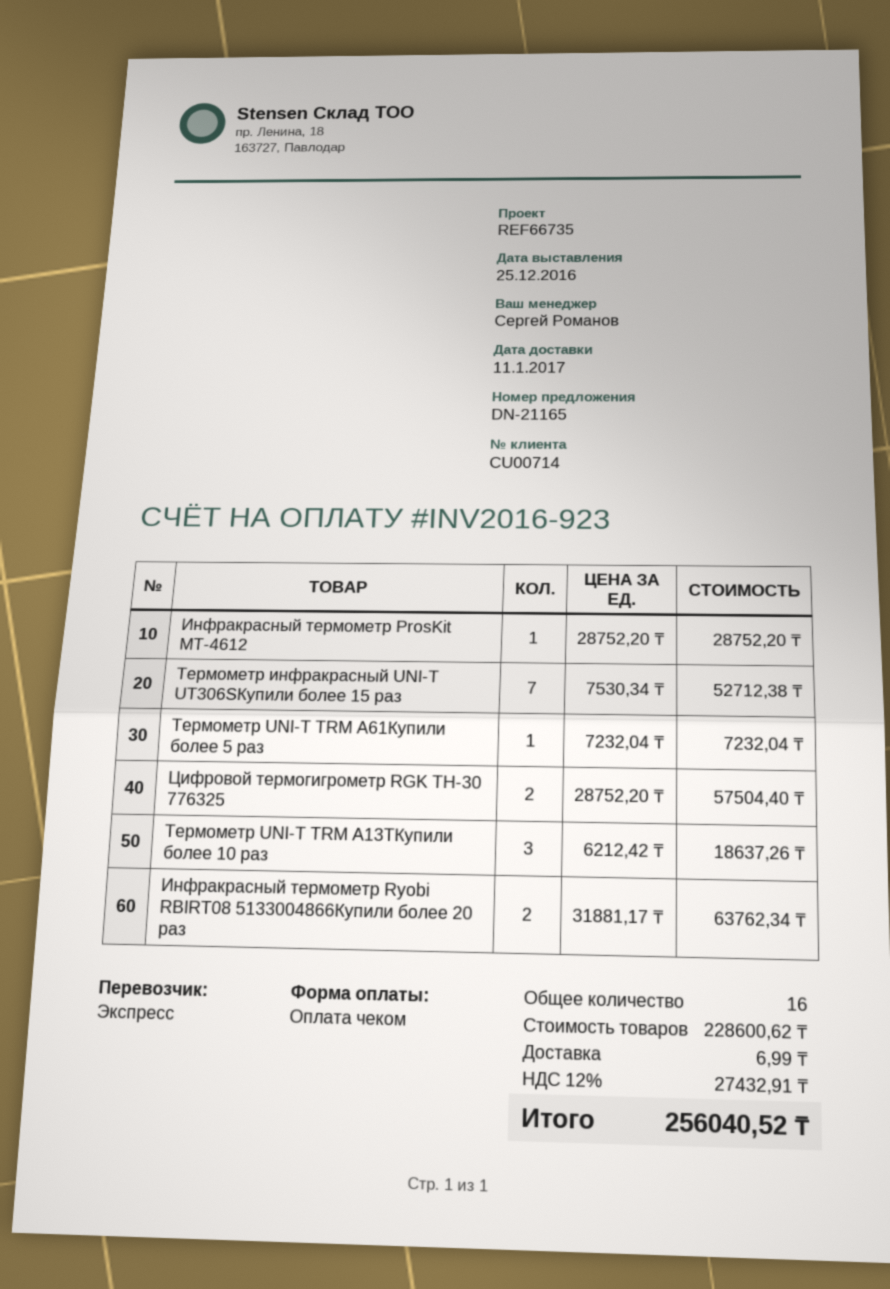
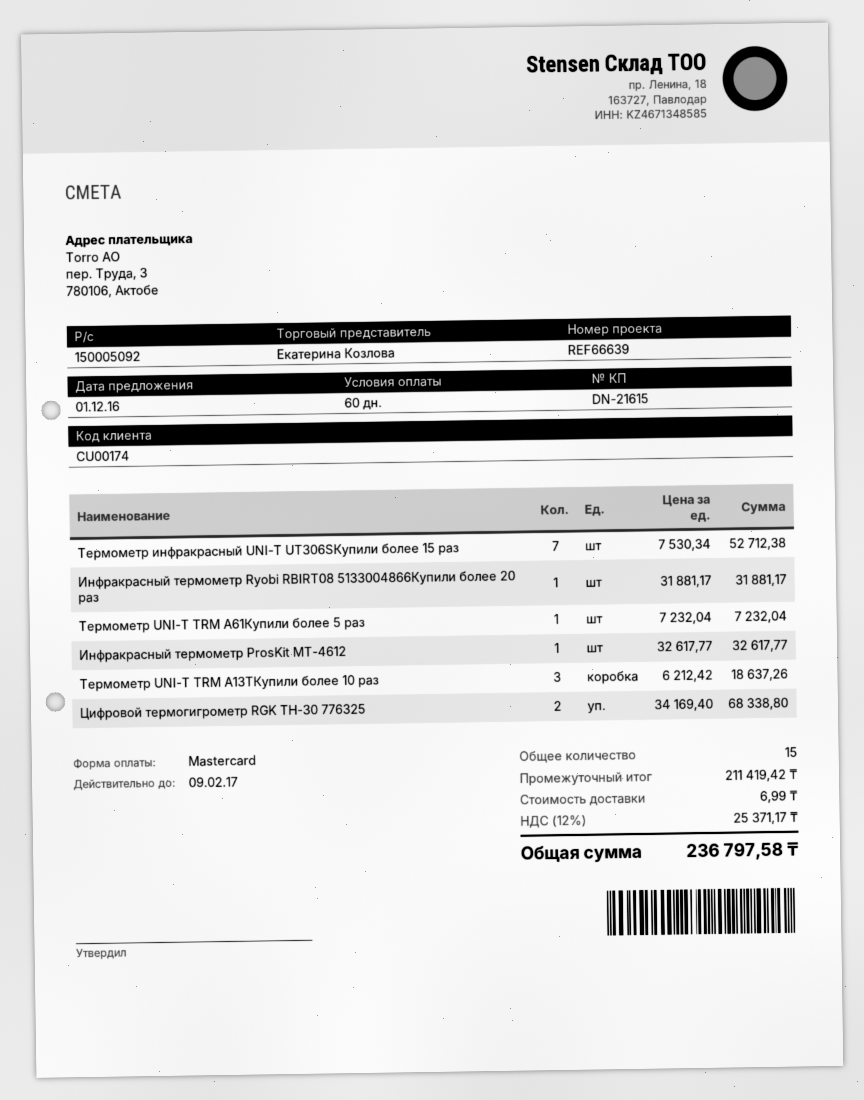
quote number: DN-21165 -> DN-21615
customer number: CU00714 -> CU00174
reference: REF66735 -> REF66639
sales rep: Сергей Романов -> Екатерина Козлова
payment method: cheque -> Mastercard
Инфракрасный термометр ProsKit MT-4612: 1 x 28752.20 = 28752.20 -> 1 x 32617.77 = 32617.77
Цифровой термогигрометр RGK TH-30 776325: 2 x 28752.20 = 57504.40 -> 2 x 34169.40 = 68338.80
Инфракрасный термометр Ryobi RBIRT08 5133004866Купили более 20 раз: 2 x 31881.17 = 63762.34 -> 1 x 31881.17 = 31881.17
total quantity: 16 -> 15
subtotal: 228600.62 -> 211419.42
tax: 12% = 27432.91 -> 12% = 25371.17
total: 256040.52 -> 236797.58

